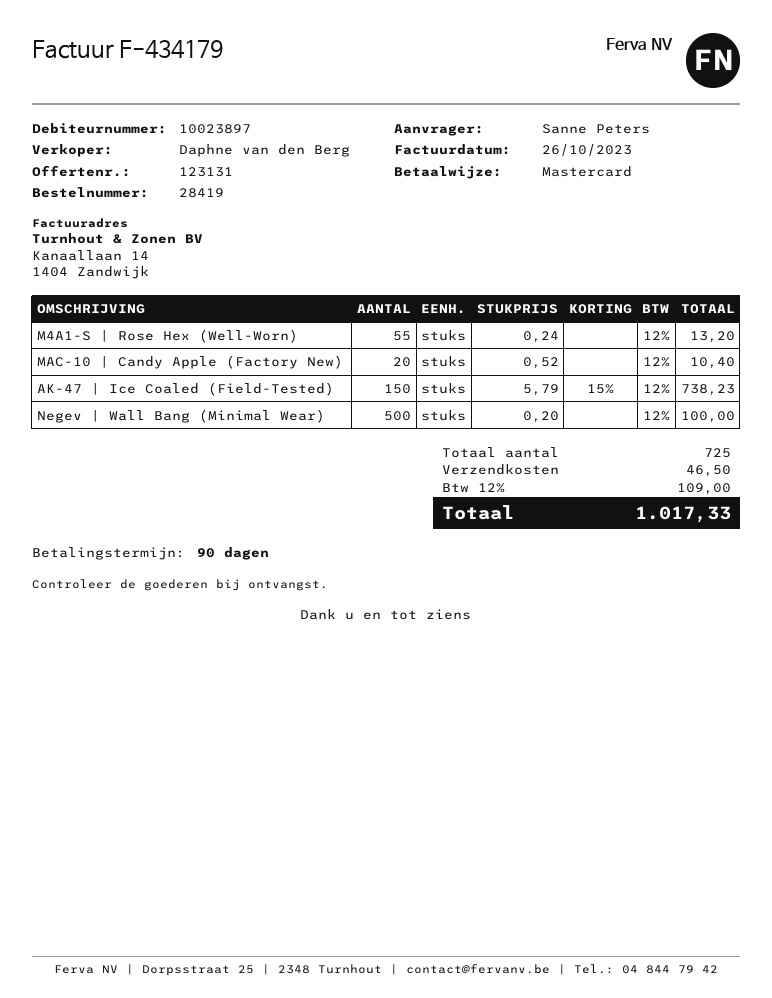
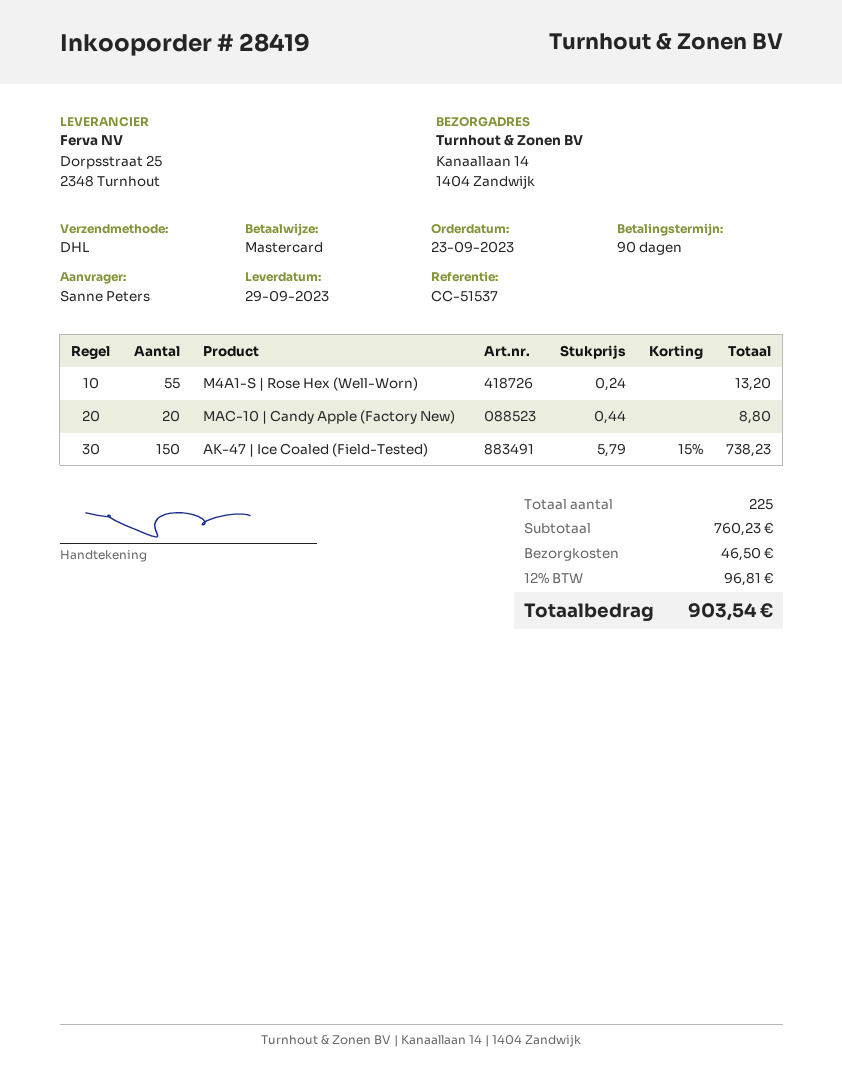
MAC-10 | Candy Apple (Factory New): 20 x 0.52 = 10.40 -> 20 x 0.44 = 8.80
Negev | Wall Bang (Minimal Wear): 500 x 0.20 = 100.00 -> none
total quantity: 725 -> 225
tax: 12% = 109.00 -> 12% = 96.81
total: 1017.33 -> 903.54

